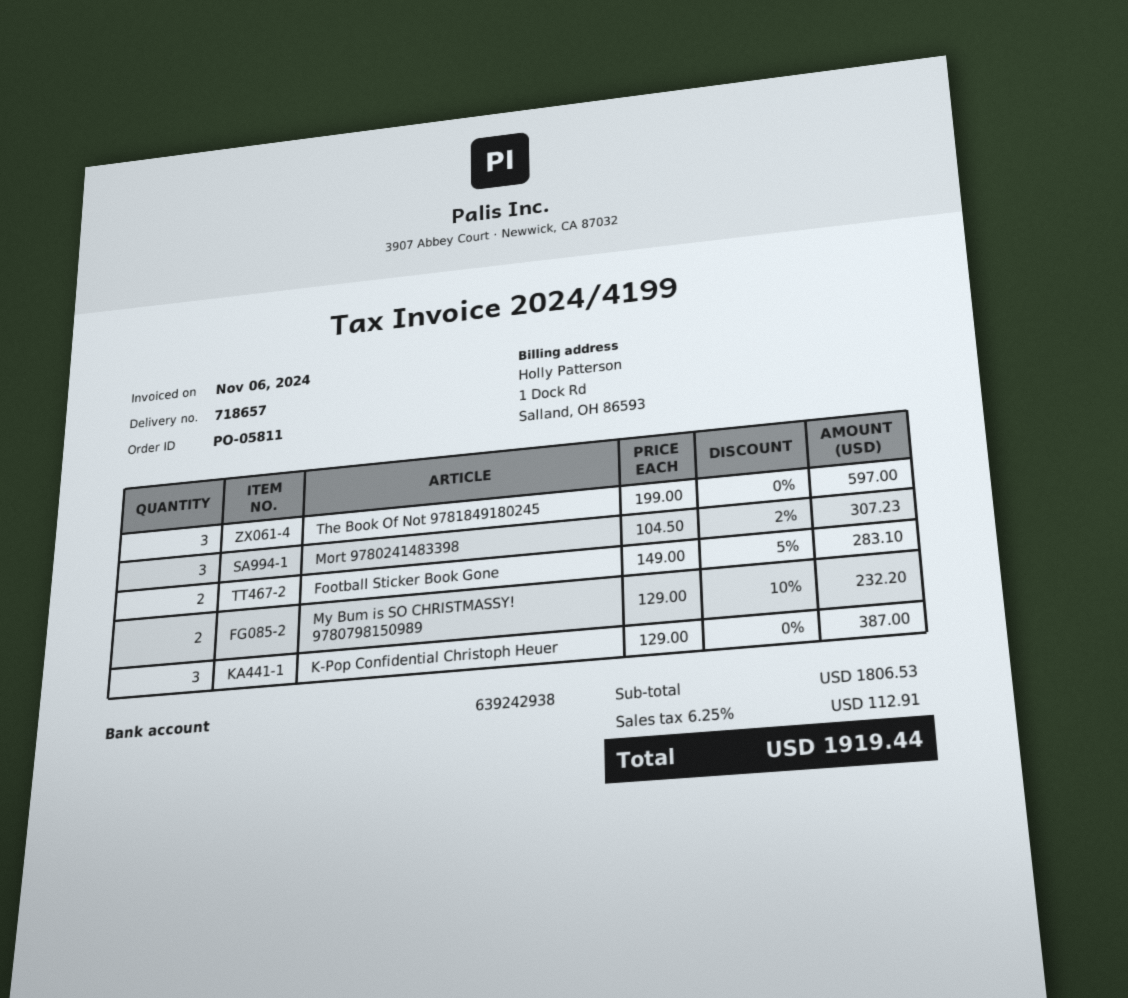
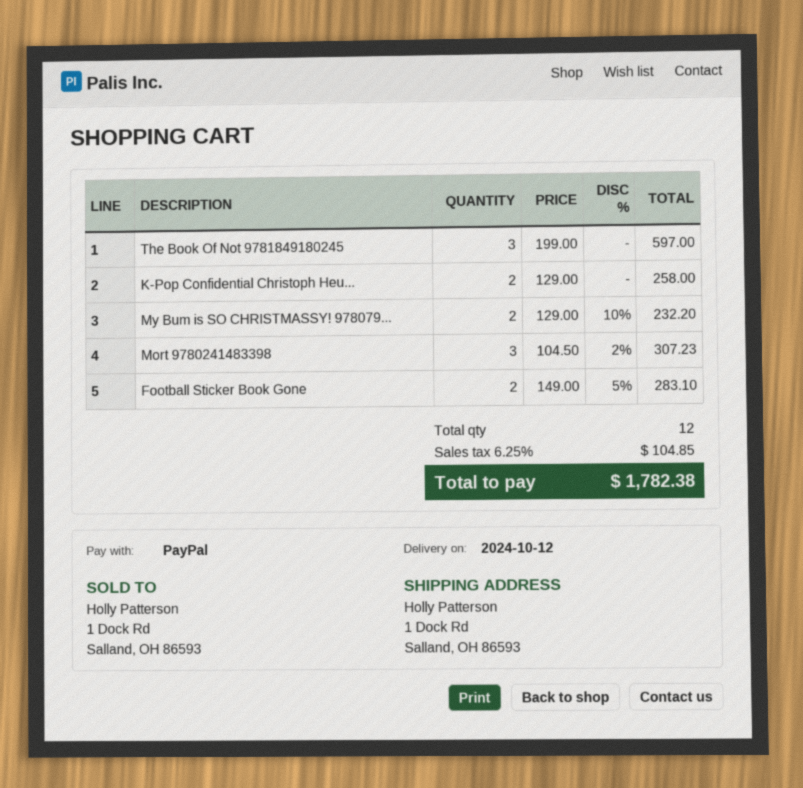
K-Pop Confidential Christoph Heuer: 3 x 129.00 = 387.00 -> 2 x 129.00 = 258.00
tax: 6.25% = 112.91 -> 6.25% = 104.85
total: 1919.44 -> 1782.38

